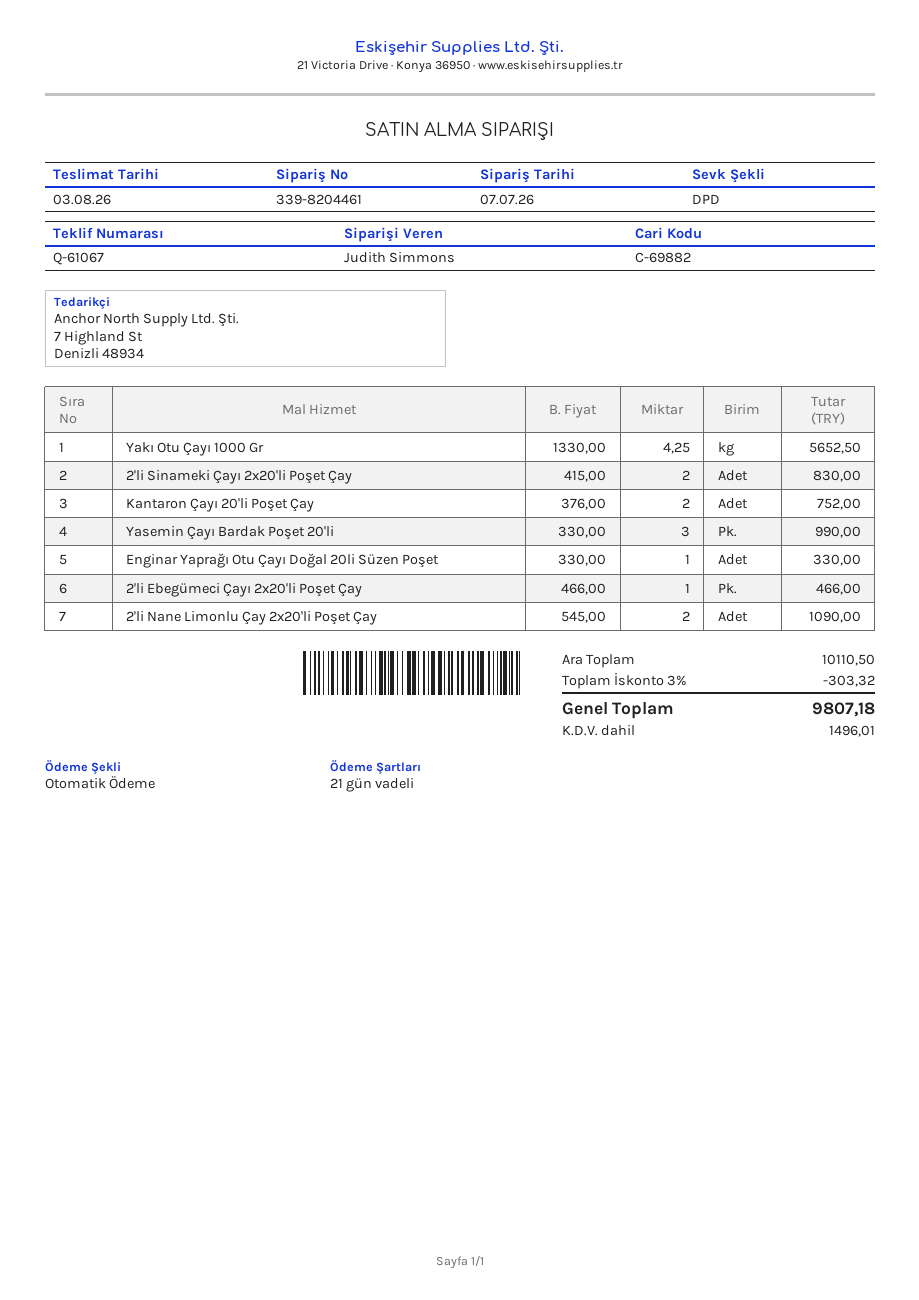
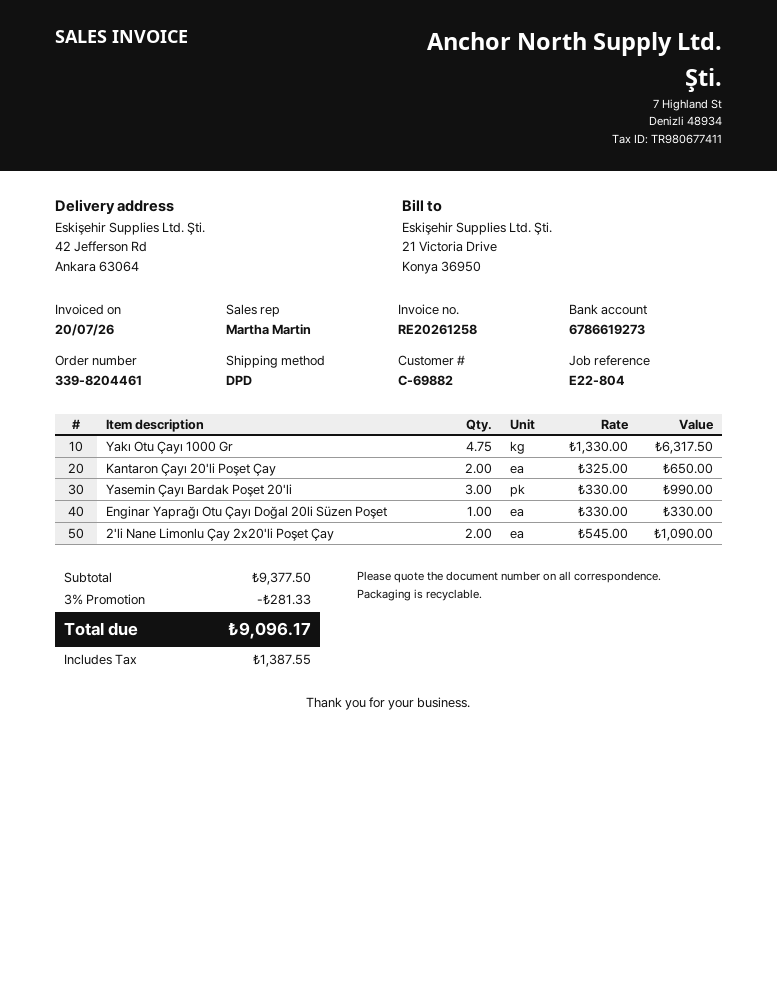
Yakı Otu Çayı 1000 Gr: 4.25 x 1330.00 = 5652.50 -> 4.75 x 1330.00 = 6317.50
2'li Sinameki Çayı 2x20'li Poşet Çay: 2 x 415.00 = 830.00 -> none
Kantaron Çayı 20'li Poşet Çay: 2 x 376.00 = 752.00 -> 2 x 325.00 = 650.00
2'li Ebegümeci Çayı 2x20'li Poşet Çay: 1 x 466.00 = 466.00 -> none
subtotal: 10110.50 -> 9377.50
discount: 3% = 303.32 -> 3% = 281.33
tax: 1496.01 -> 1387.55
total: 9807.18 -> 9096.17

